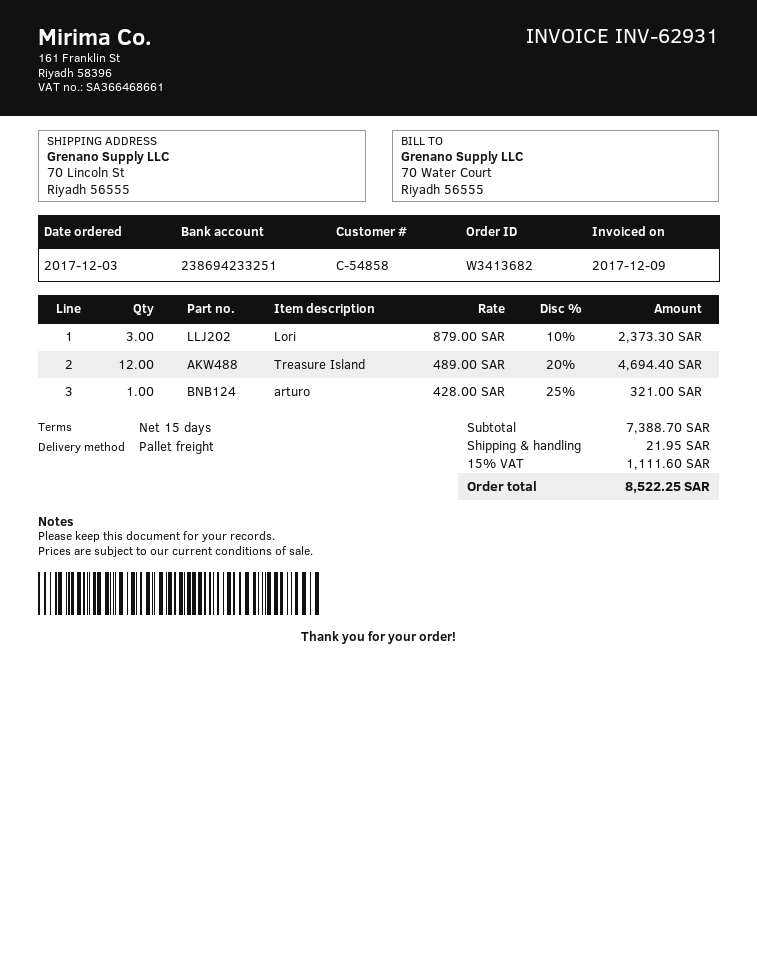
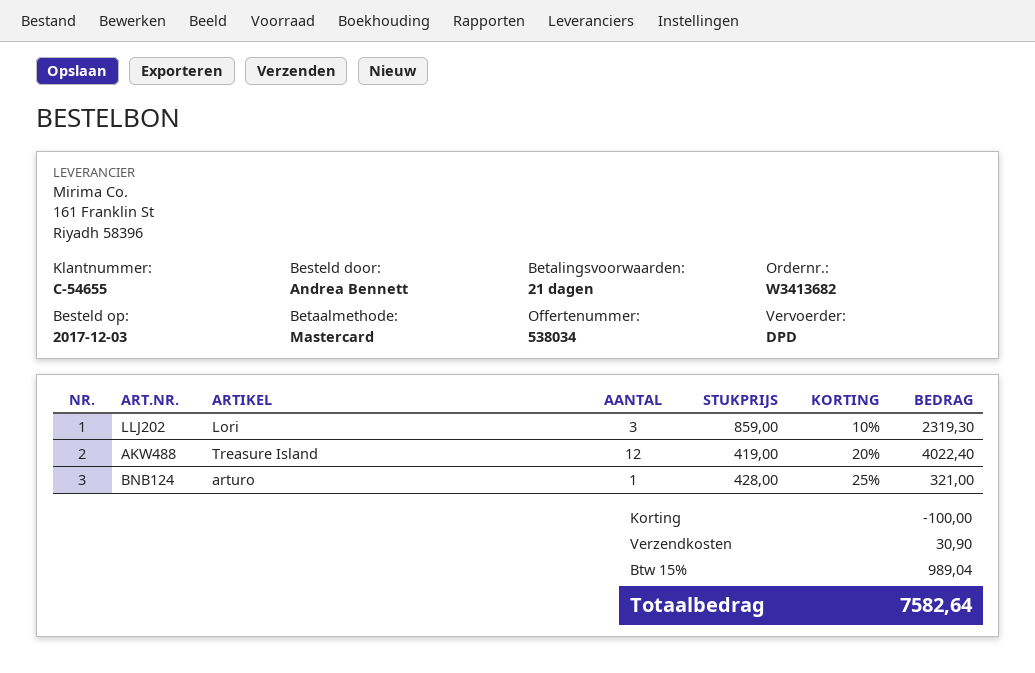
payment terms: 15 days -> 21 days
customer number: C-54858 -> C-54655
shipping method: pallet freight -> DPD
Lori: 3 x 879.00 - 10% = 2373.30 -> 3 x 859.00 - 10% = 2319.30
Treasure Island: 12 x 489.00 - 20% = 4694.40 -> 12 x 419.00 - 20% = 4022.40
discount: none -> 100.00
shipping: 21.95 -> 30.90
tax: 15% = 1111.60 -> 15% = 989.04
total: 8522.25 -> 7582.64

